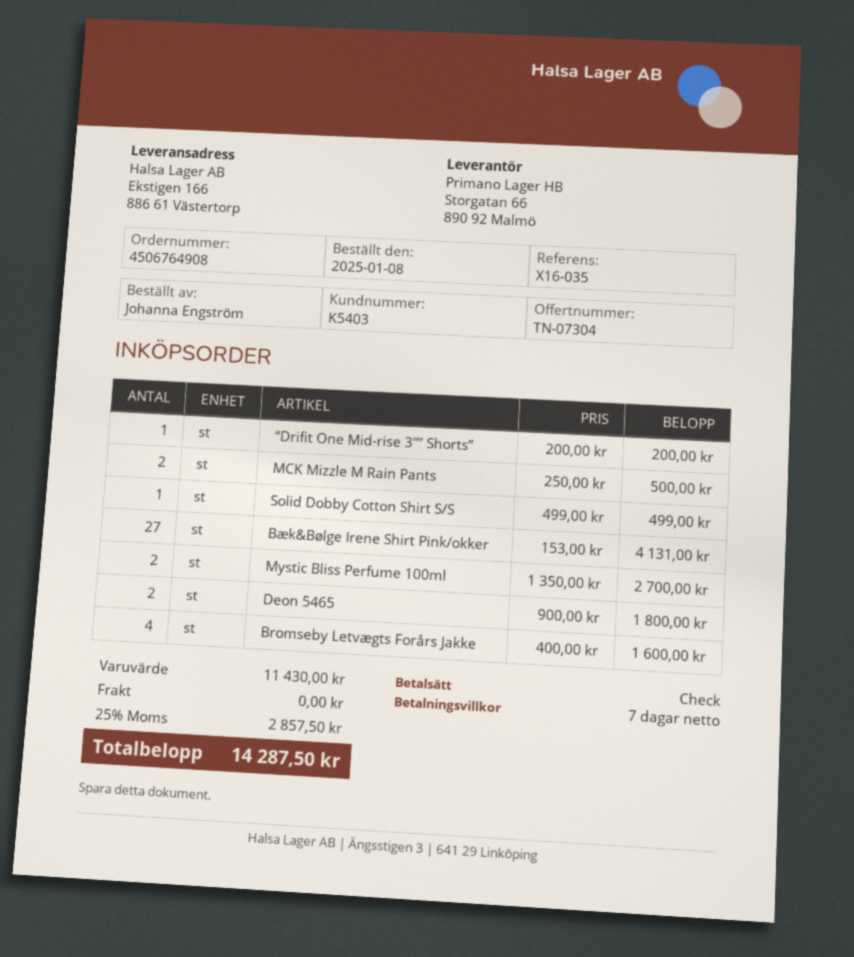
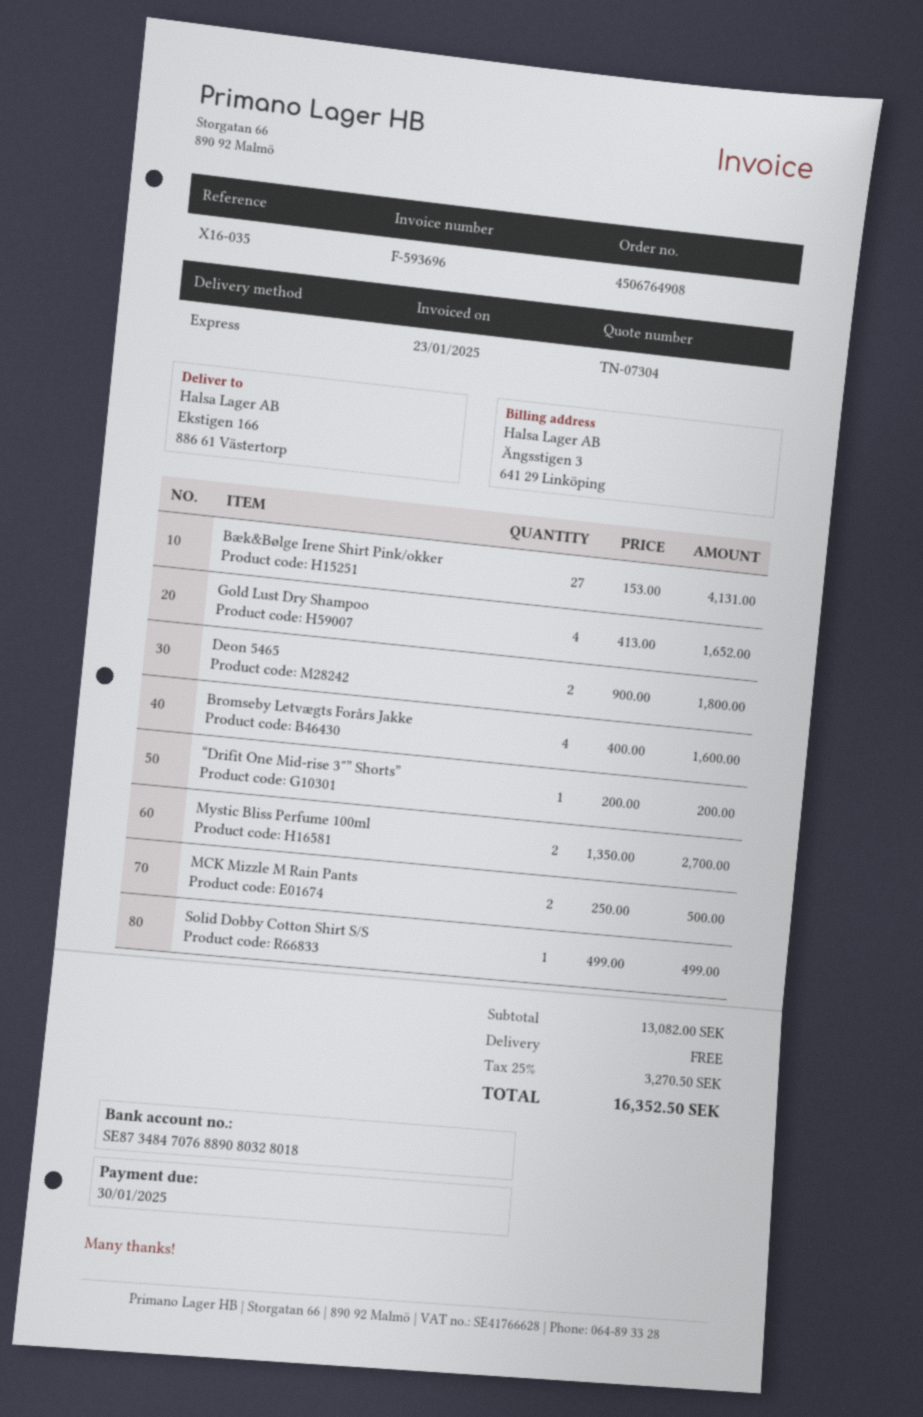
Gold Lust Dry Shampoo: none -> 4 x 413.00 = 1652.00
subtotal: 11430.00 -> 13082.00
tax: 25% = 2857.50 -> 25% = 3270.50
total: 14287.50 -> 16352.50

